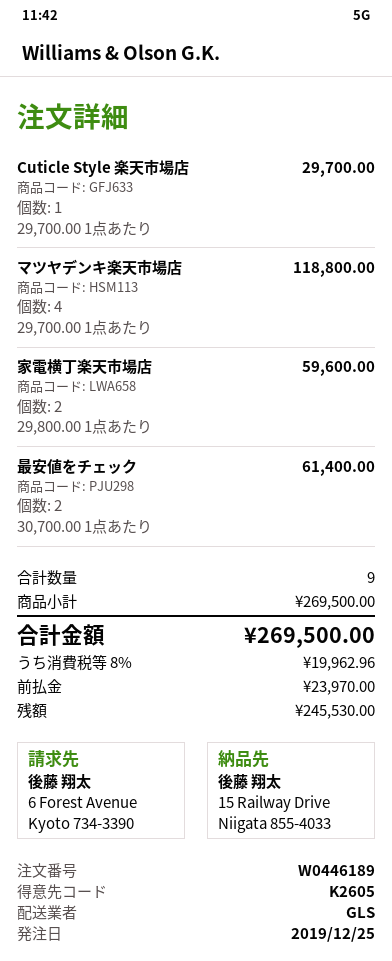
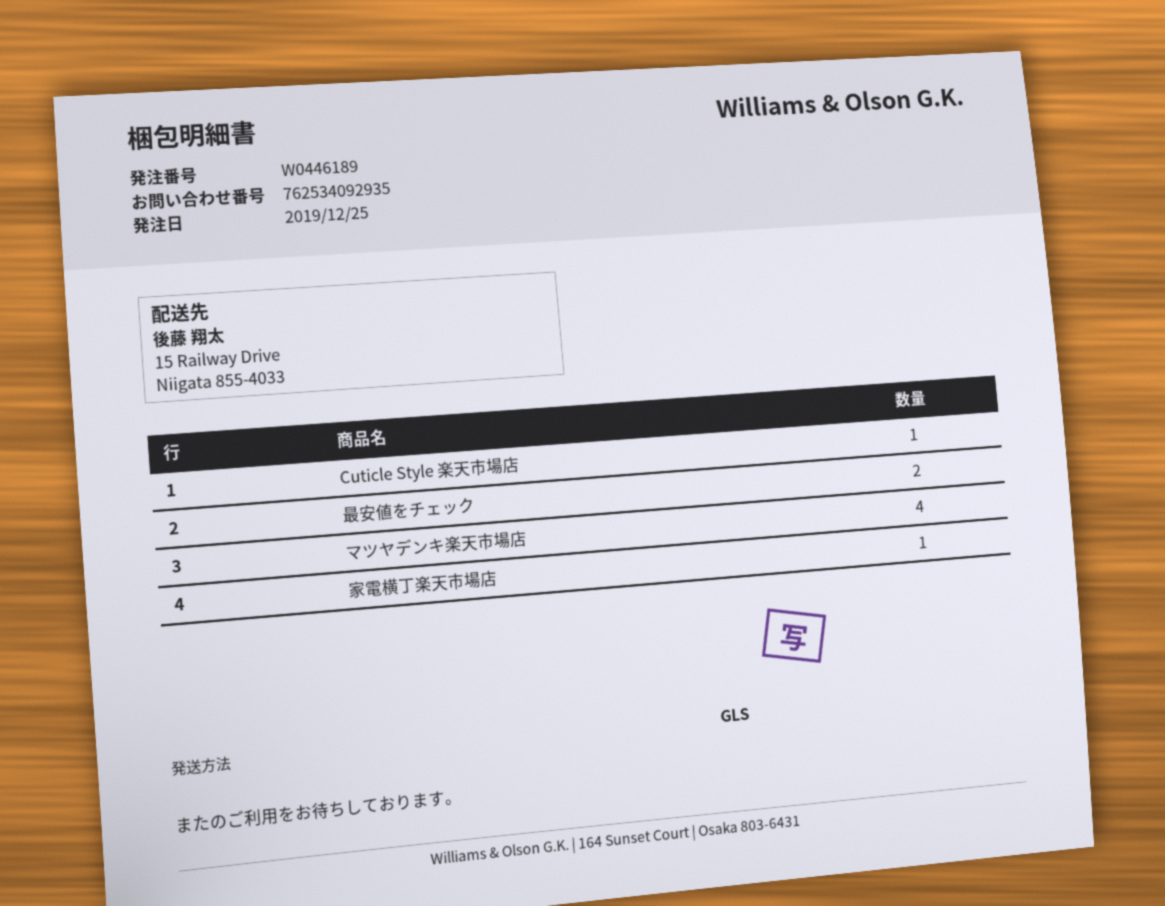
家電横丁楽天市場店: 2 -> 1

